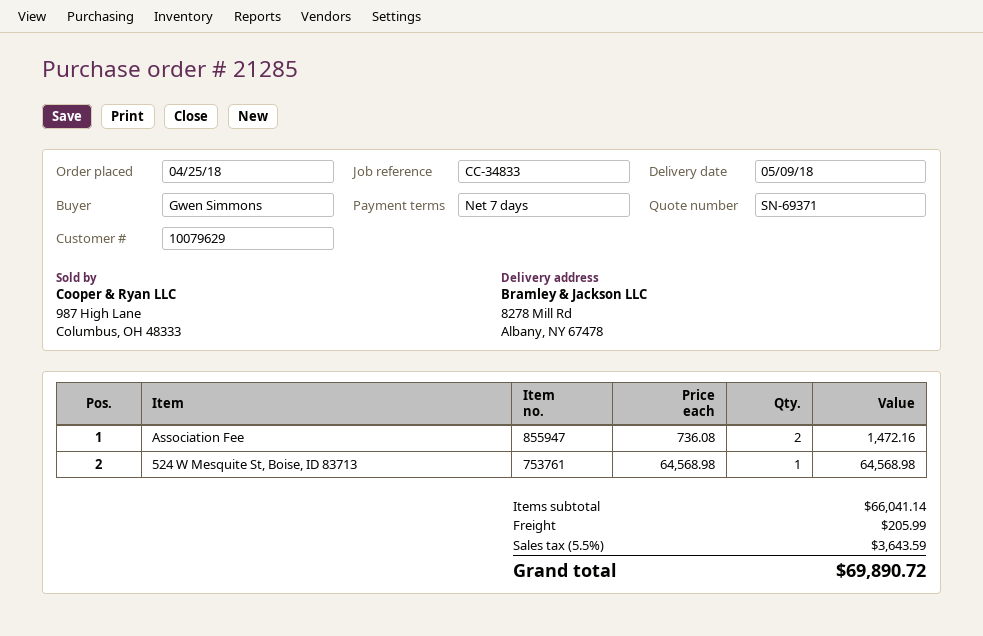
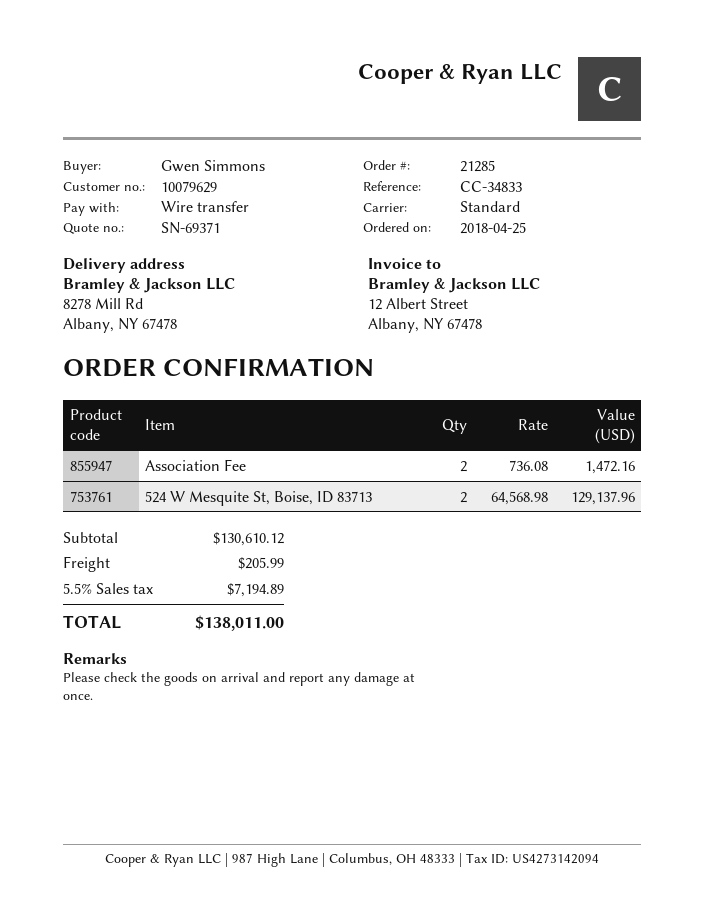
524 W Mesquite St, Boise, ID 83713: 1 x 64568.98 = 64568.98 -> 2 x 64568.98 = 129137.96
subtotal: 66041.14 -> 130610.12
tax: 5.5% = 3643.59 -> 5.5% = 7194.89
total: 69890.72 -> 138011.00

